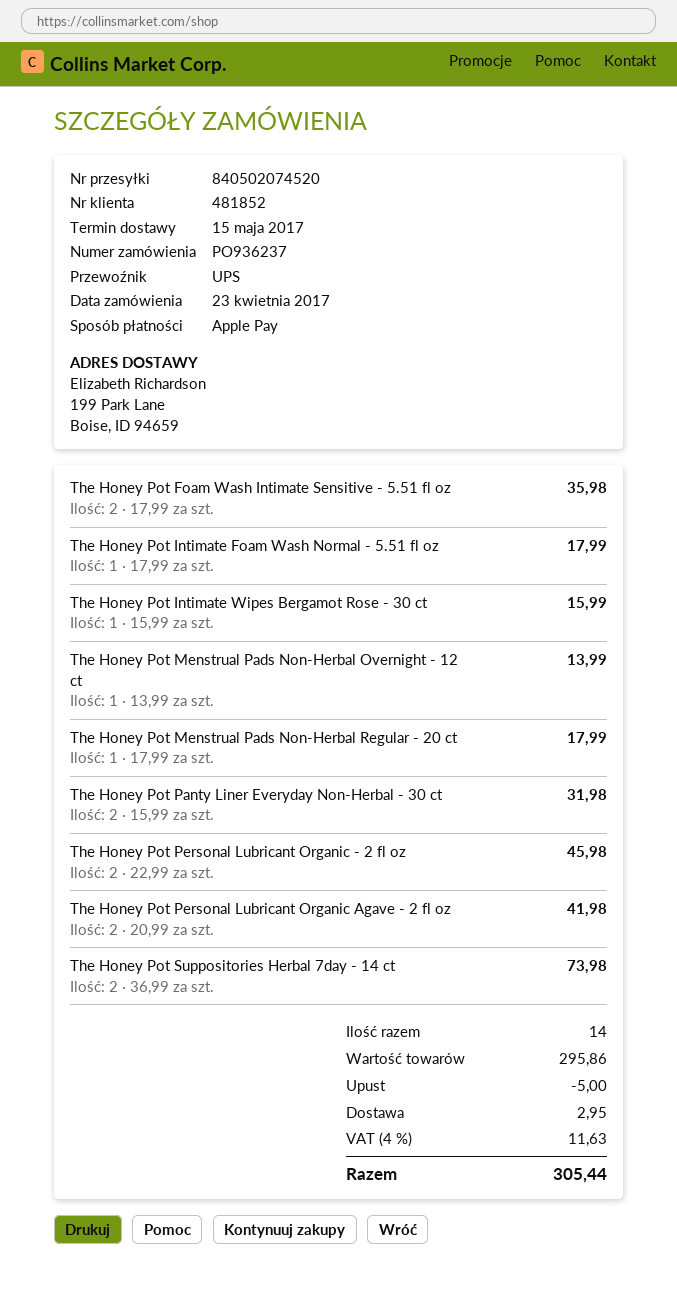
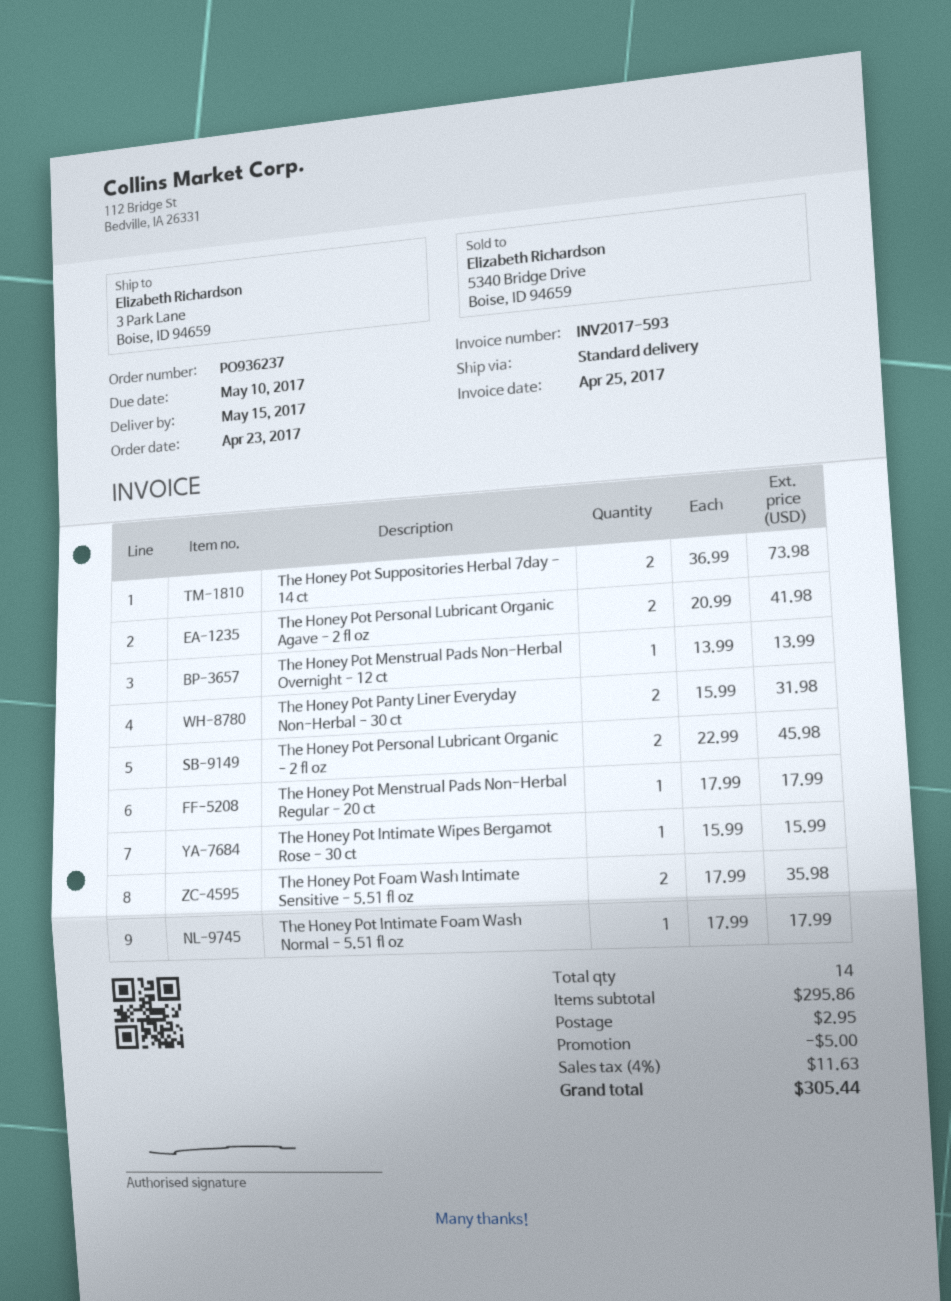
shipping method: UPS -> standard
ship to: 199 Park Lane, Boise, ID 94659 -> 3 Park Lane, Boise, ID 94659

